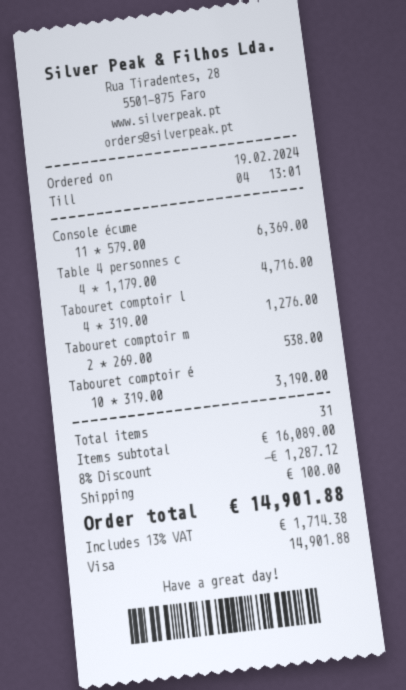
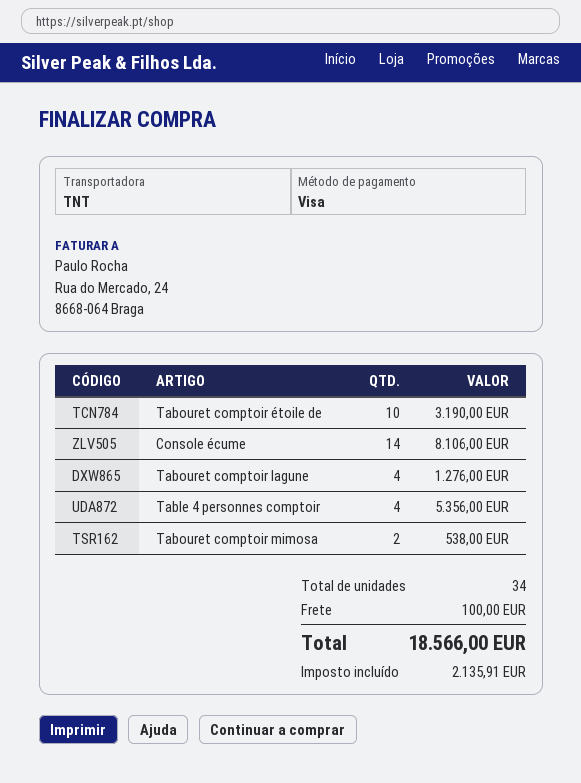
Console écume: 11 for 6369.00 -> 14 for 8106.00
Table 4 personnes c: 4 for 4716.00 -> 4 for 5356.00
total quantity: 31 -> 34
discount: 8% = 1287.12 -> none
tax: 1714.38 -> 2135.91
total: 14901.88 -> 18566.00

